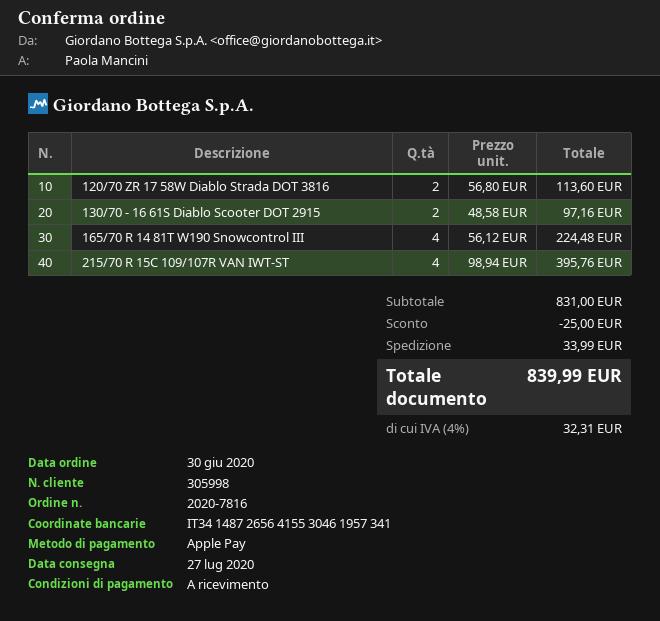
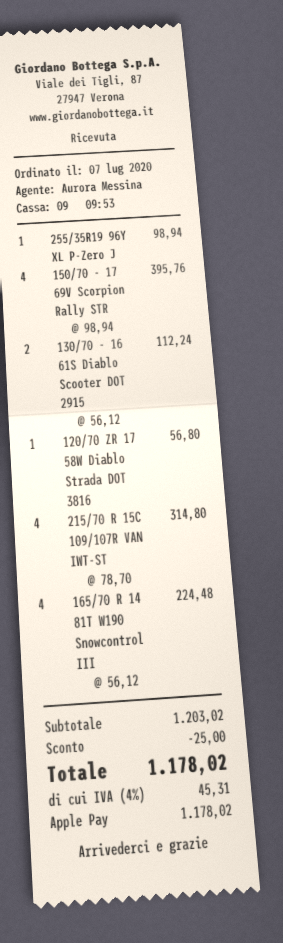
order date: 2020-06-30 -> 2020-07-07
120/70 ZR 17 58W Diablo Strada DOT 3816: 2 x 56.80 = 113.60 -> 1 x 56.80 = 56.80
130/70 - 16 61S Diablo Scooter DOT 2915: 2 x 48.58 = 97.16 -> 2 x 56.12 = 112.24
215/70 R 15C 109/107R VAN IWT-ST: 4 x 98.94 = 395.76 -> 4 x 78.70 = 314.80
255/35R19 96Y XL P-Zero J: none -> 1 x 98.94 = 98.94
150/70 - 17 69V Scorpion Rally STR: none -> 4 x 98.94 = 395.76
subtotal: 831.00 -> 1203.02
shipping: 33.99 -> none
tax: 4% = 32.31 -> 4% = 45.31
total: 839.99 -> 1178.02

